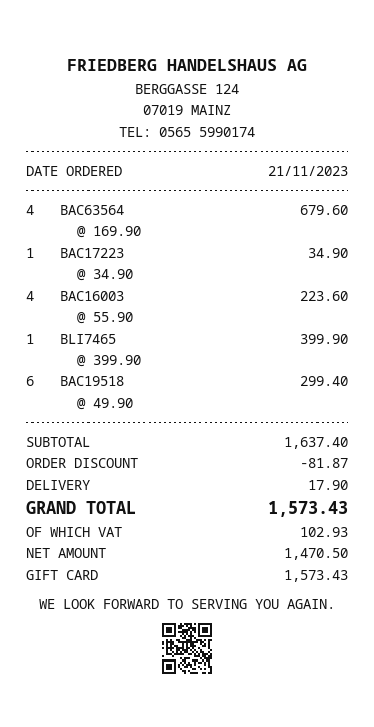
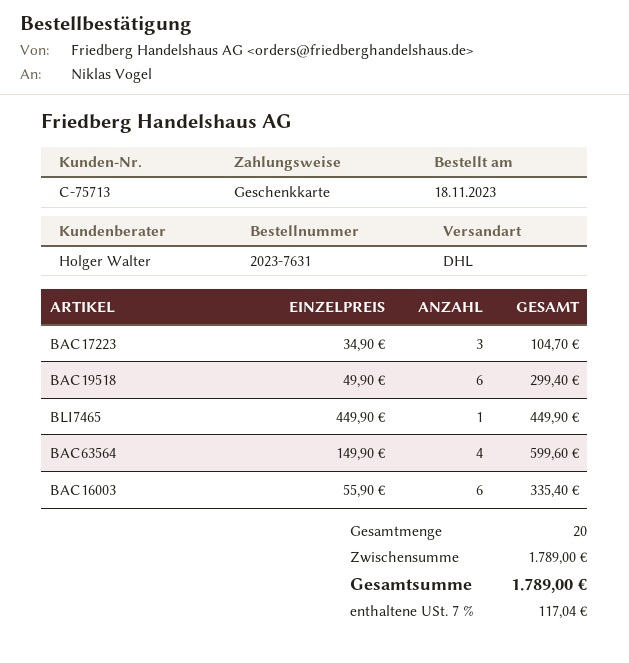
order date: 2023-11-21 -> 2023-11-18
BAC63564: 4 x 169.90 = 679.60 -> 4 x 149.90 = 599.60
BAC17223: 1 x 34.90 = 34.90 -> 3 x 34.90 = 104.70
BAC16003: 4 x 55.90 = 223.60 -> 6 x 55.90 = 335.40
BLI7465: 1 x 399.90 = 399.90 -> 1 x 449.90 = 449.90
subtotal: 1637.40 -> 1789.00
discount: 81.87 -> none
shipping: 17.90 -> none
tax: 102.93 -> 117.04
total: 1573.43 -> 1789.00

